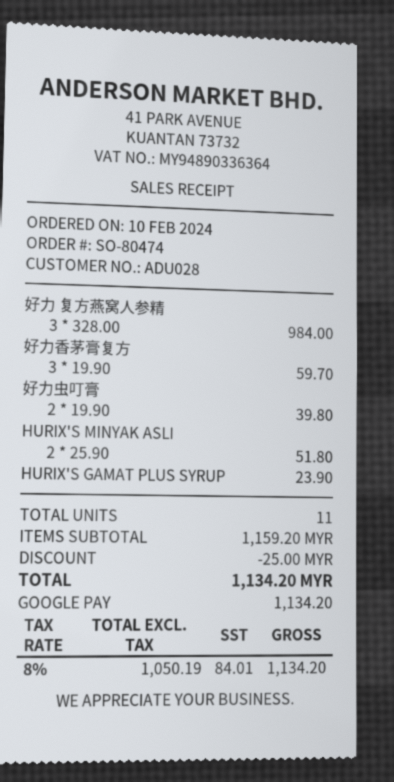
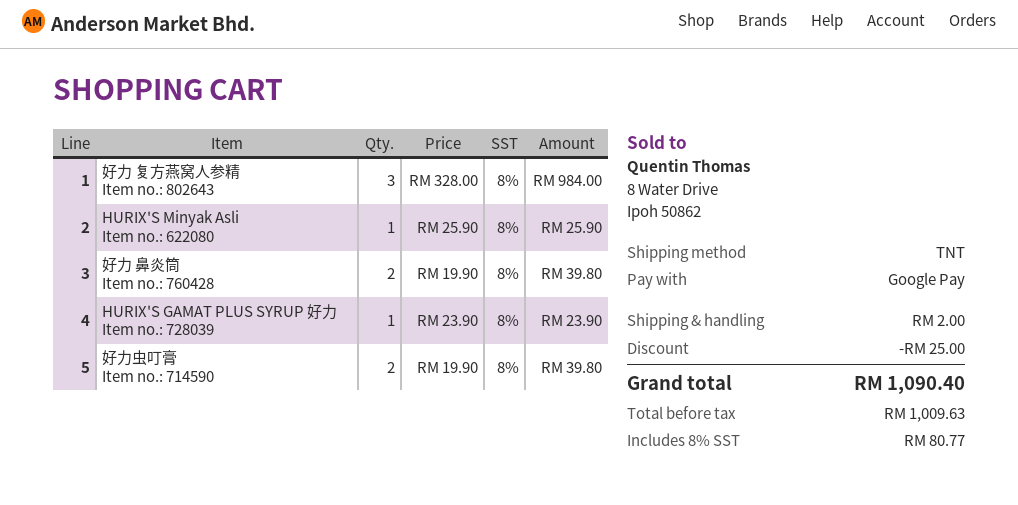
好力香茅膏复方: 3 x 19.90 = 59.70 -> none
HURIX'S MINYAK ASLI: 2 x 25.90 = 51.80 -> 1 x 25.90 = 25.90
好力 鼻炎筒: none -> 2 x 19.90 = 39.80
shipping: none -> 2.00
net: 1050.19 -> 1009.63
tax: 8% = 84.01 -> 8% = 80.77
total: 1134.20 -> 1090.40

